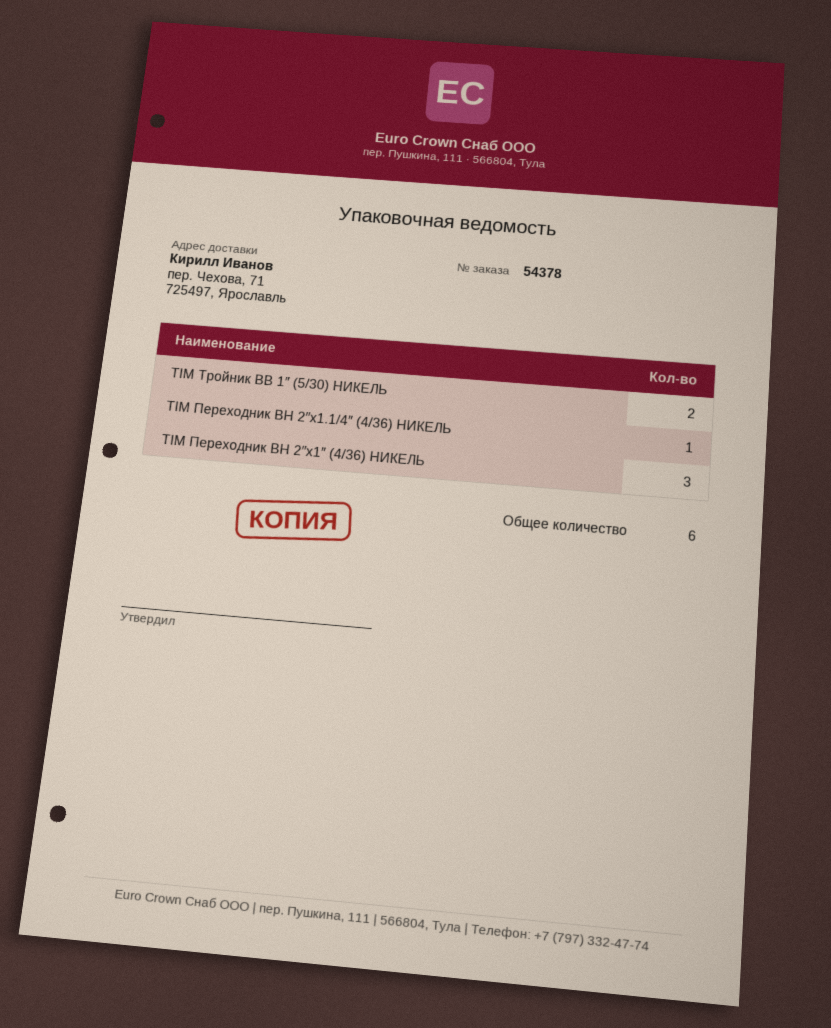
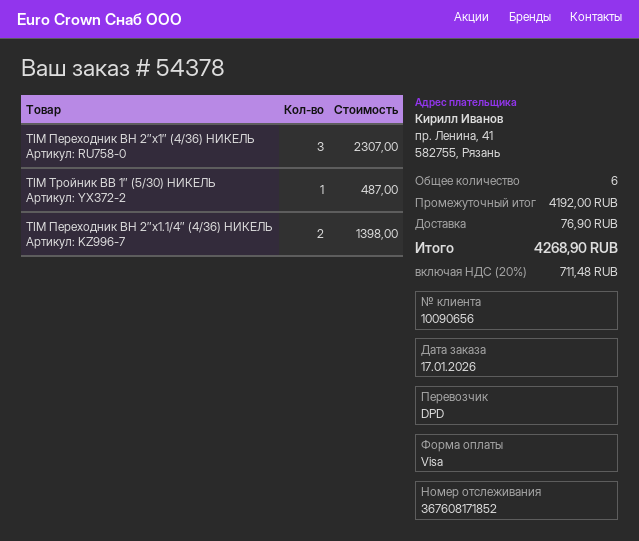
TIM Тройник ВВ 1″ (5/30) НИКЕЛЬ: 2 -> 1
TIM Переходник ВН 2″х1.1/4″ (4/36) НИКЕЛЬ: 1 -> 2

